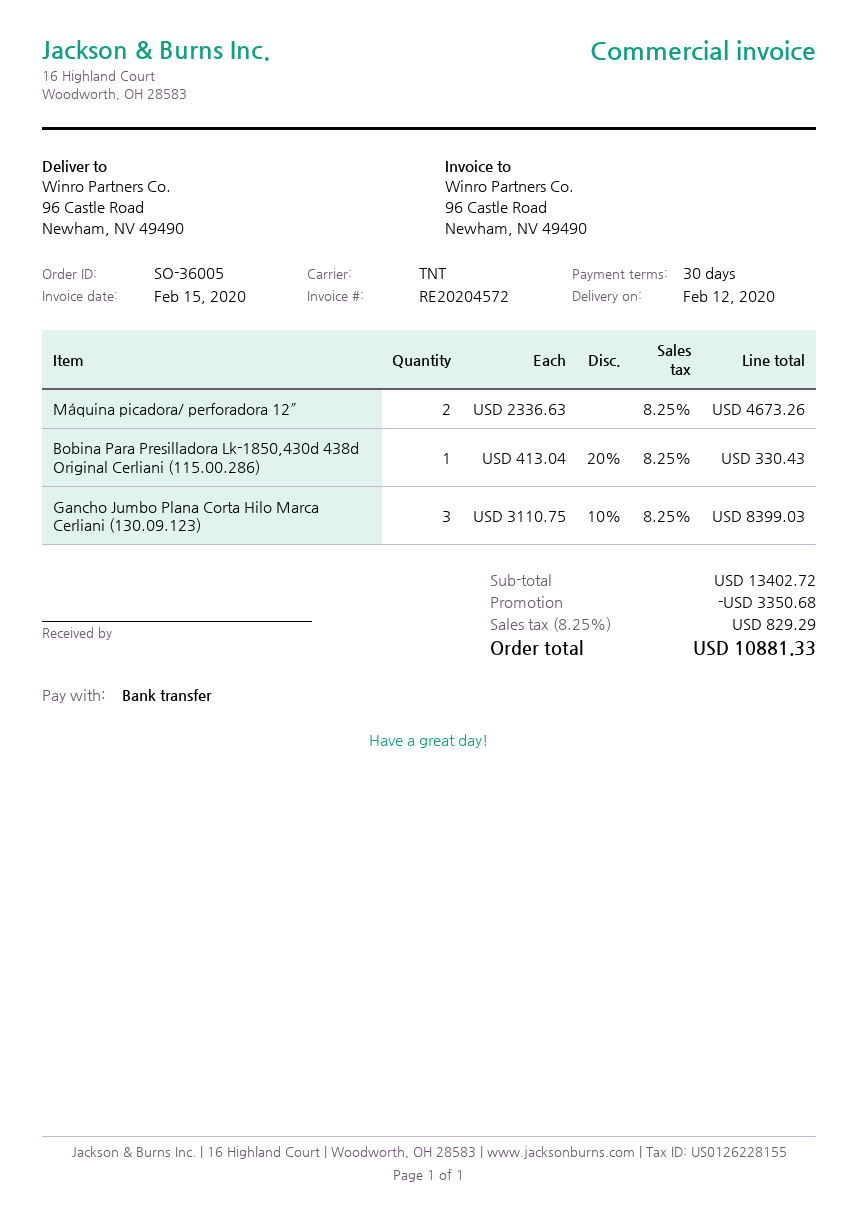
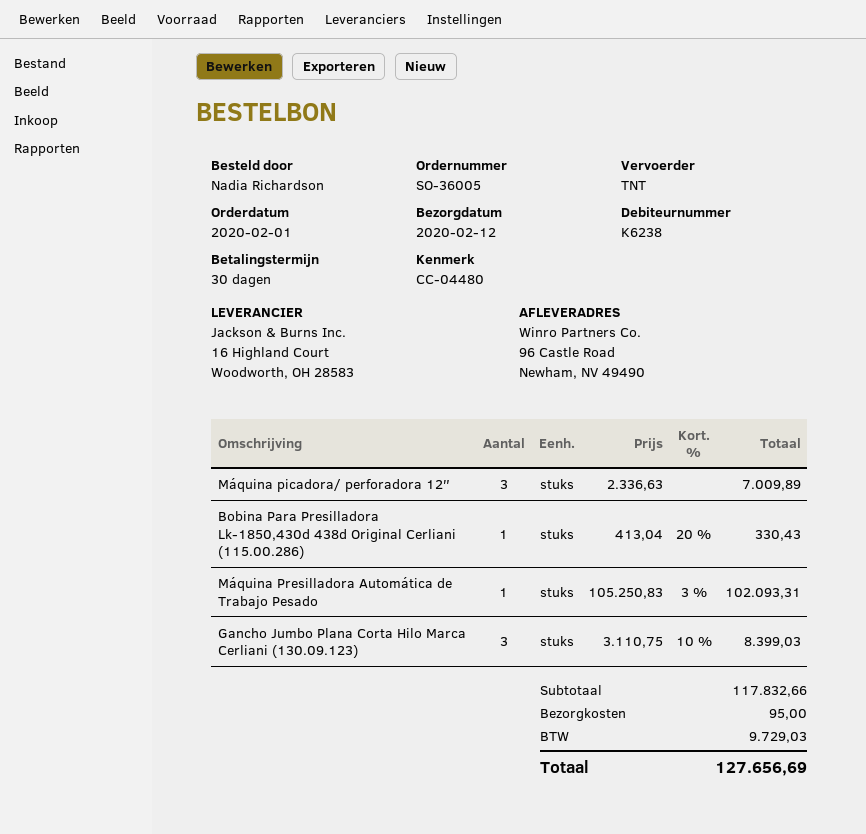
Máquina picadora/ perforadora 12″: 2 x 2336.63 = 4673.26 -> 3 x 2336.63 = 7009.89
Máquina Presilladora Automática de Trabajo Pesado: none -> 1 x 105250.83 - 3% = 102093.31
subtotal: 13402.72 -> 117832.66
discount: 3350.68 -> none
shipping: none -> 95.00
tax: 829.29 -> 9729.03
total: 10881.33 -> 127656.69

